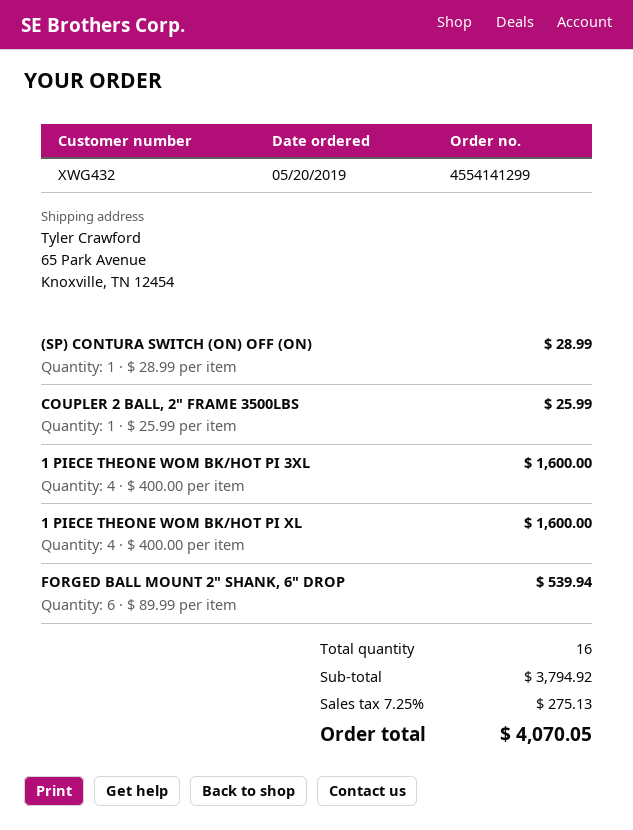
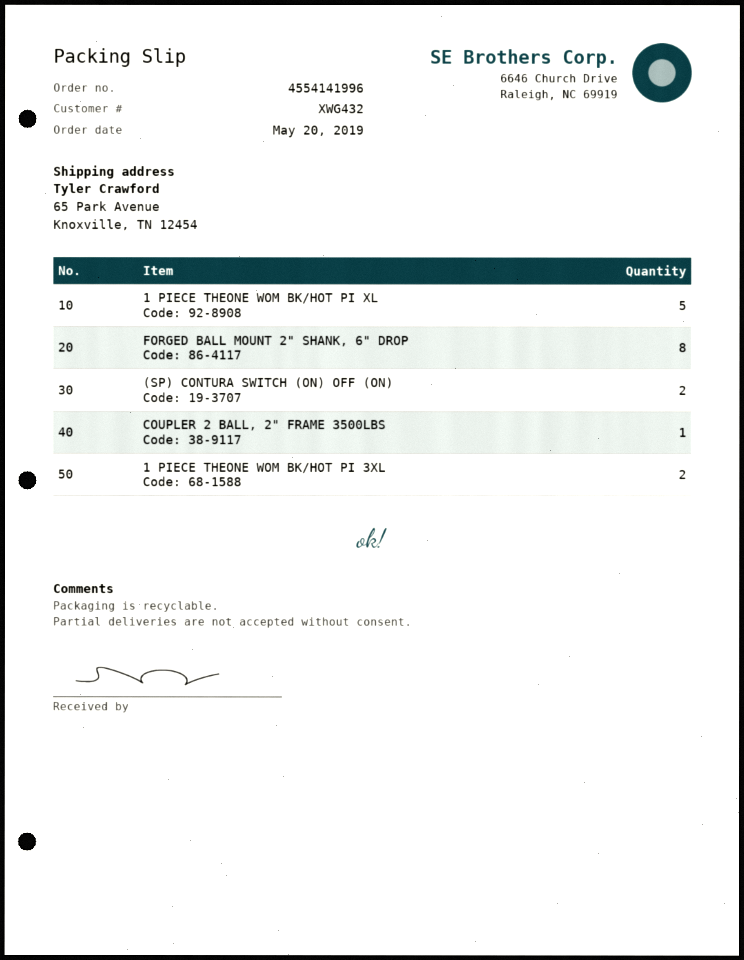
order number: 4554141299 -> 4554141996
(SP) CONTURA SWITCH (ON) OFF (ON): 1 -> 2
1 PIECE THEONE WOM BK/HOT PI 3XL: 4 -> 2
1 PIECE THEONE WOM BK/HOT PI XL: 4 -> 5
FORGED BALL MOUNT 2" SHANK, 6" DROP: 6 -> 8

